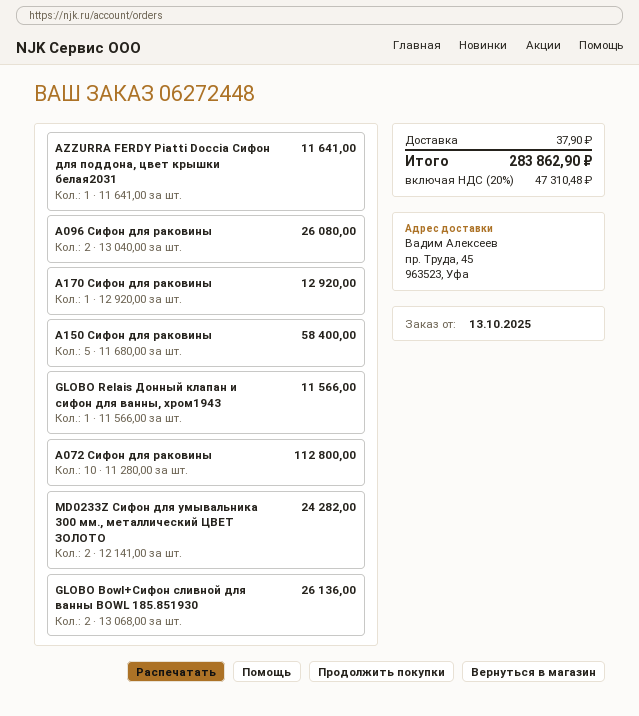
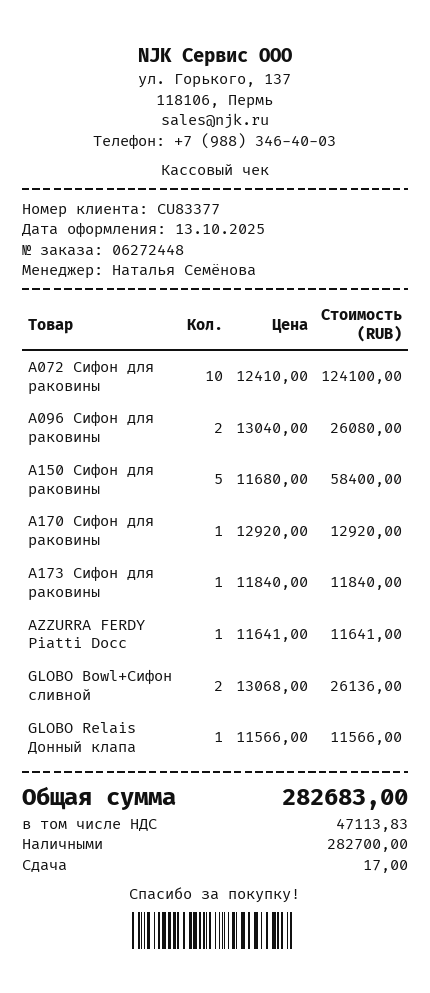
A072 Сифон для раковины: 10 x 11280.00 = 112800.00 -> 10 x 12410.00 = 124100.00
MD0233Z Сифон для умывальника 300 мм., металлический ЦВЕТ ЗОЛОТО: 2 x 12141.00 = 24282.00 -> none
A173 Сифон для раковины: none -> 1 x 11840.00 = 11840.00
shipping: 37.90 -> none
tax: 47310.48 -> 47113.83
total: 283862.90 -> 282683.00

